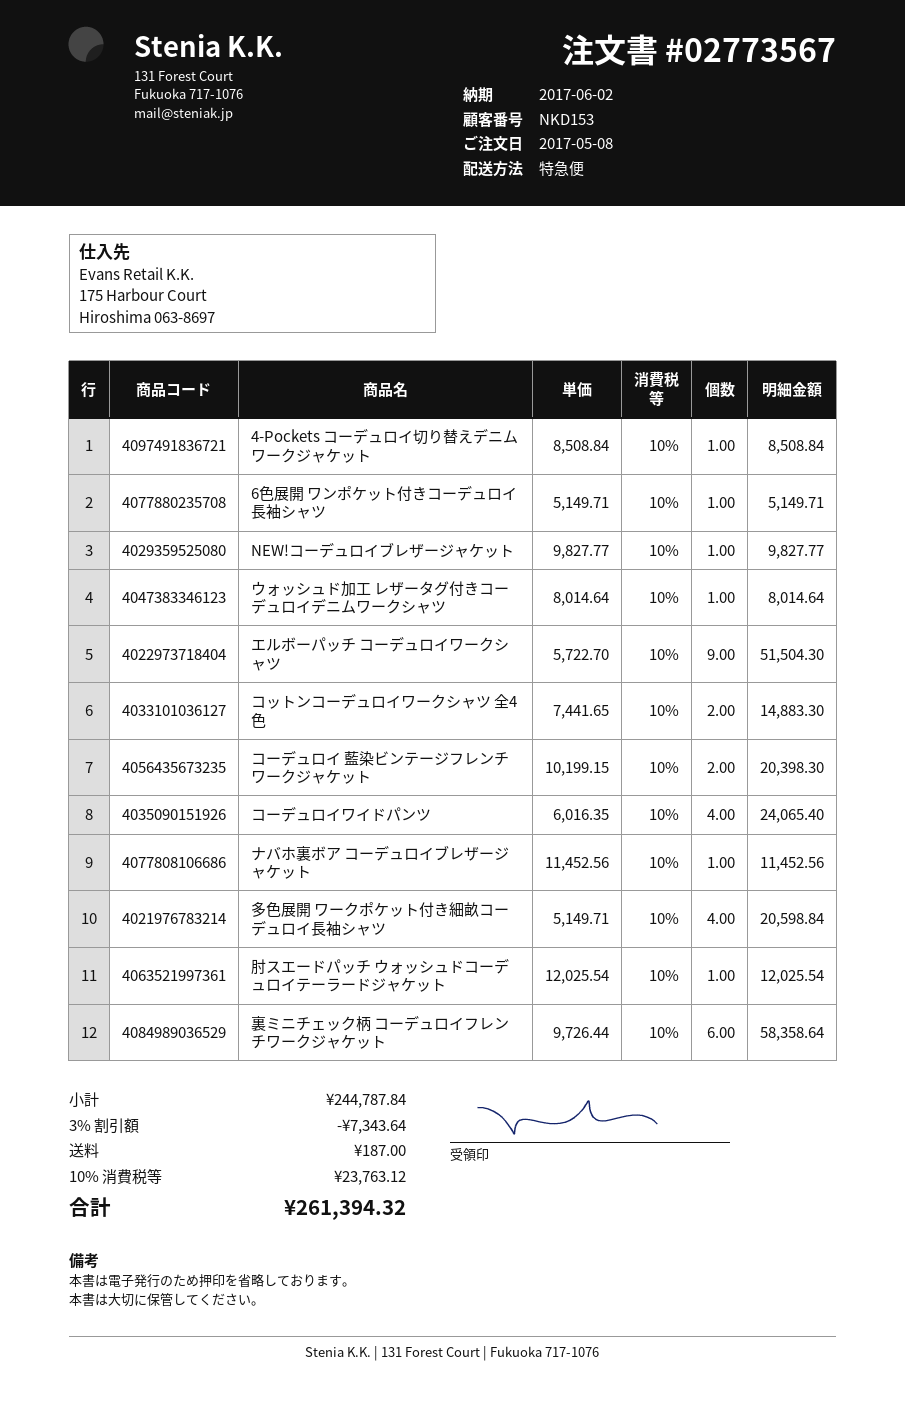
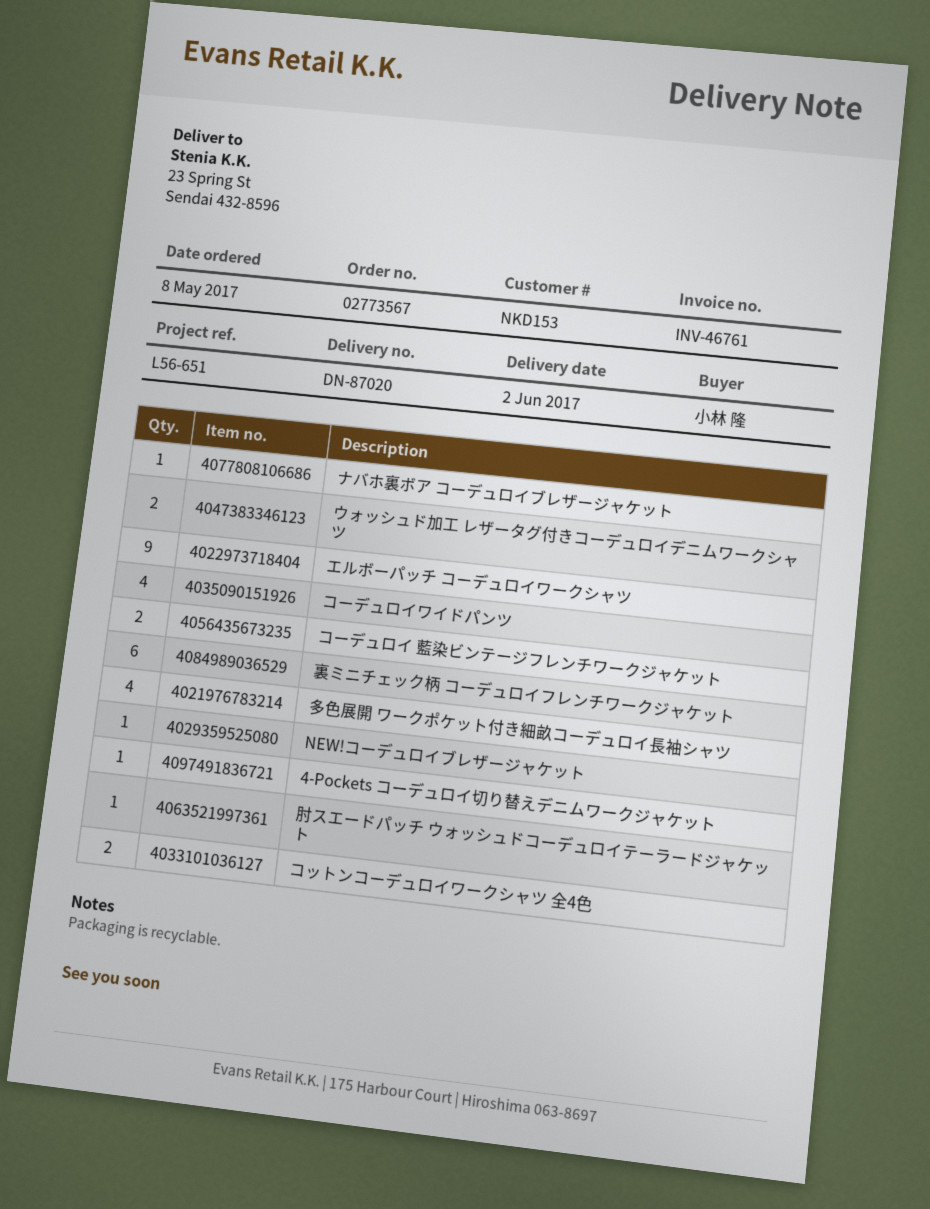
6色展開 ワンポケット付きコーデュロイ長袖シャツ: 1 -> none
ウォッシュド加工 レザータグ付きコーデュロイデニムワークシャツ: 1 -> 2

